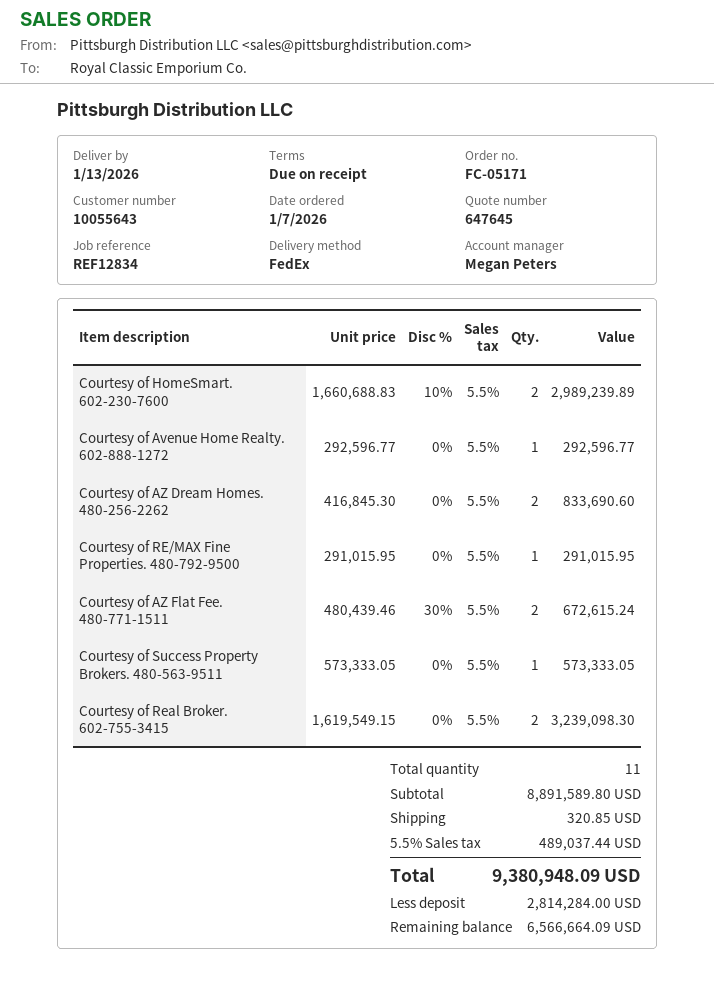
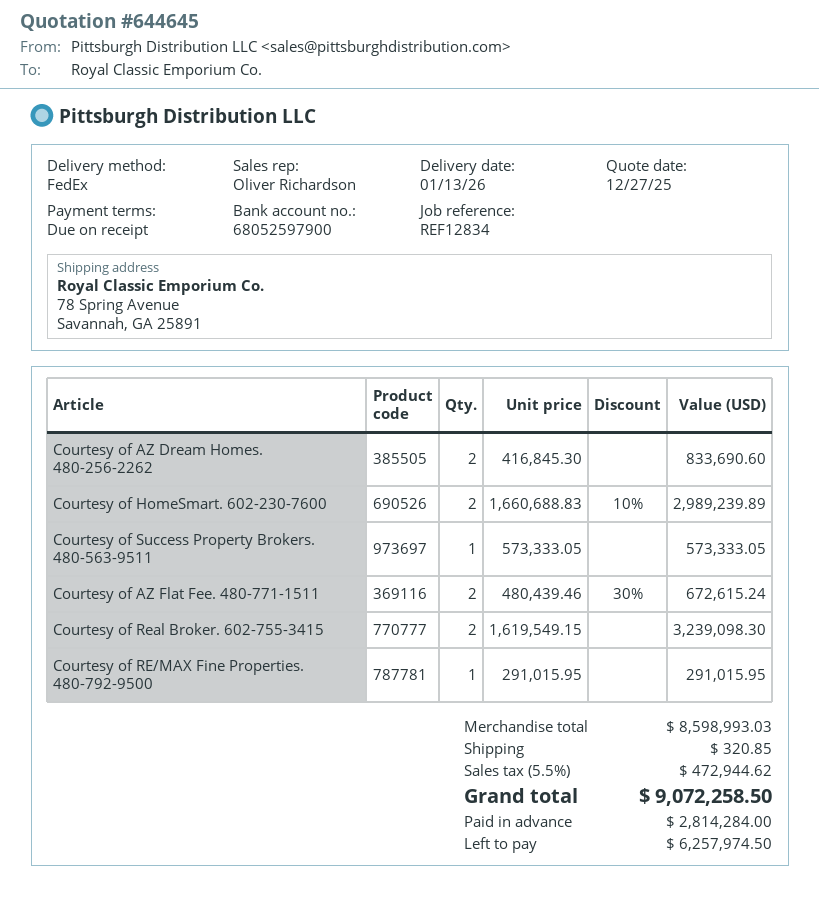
quote number: 647645 -> 644645
sales rep: Megan Peters -> Oliver Richardson
Courtesy of Avenue Home Realty. 602-888-1272: 1 x 292596.77 = 292596.77 -> none
subtotal: 8891589.80 -> 8598993.03
tax: 5.5% = 489037.44 -> 5.5% = 472944.62
total: 9380948.09 -> 9072258.50
balance: 6566664.09 -> 6257974.50

